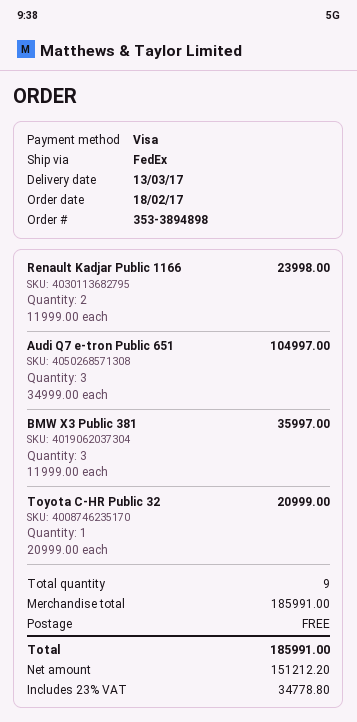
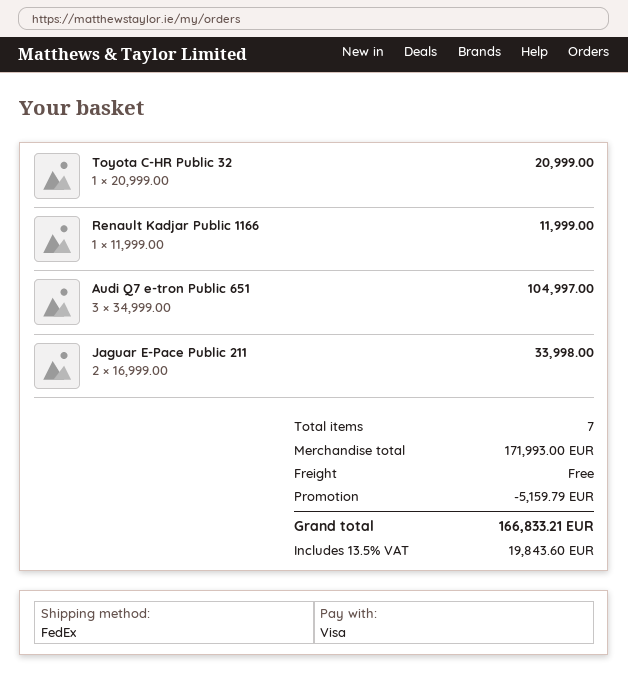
Renault Kadjar Public 1166: 2 x 11999.00 = 23998.00 -> 1 x 11999.00 = 11999.00
BMW X3 Public 381: 3 x 11999.00 = 35997.00 -> none
Jaguar E-Pace Public 211: none -> 2 x 16999.00 = 33998.00
total quantity: 9 -> 7
subtotal: 185991.00 -> 171993.00
discount: none -> 5159.79
tax: 23% = 34778.80 -> 13.5% = 19843.60
total: 185991.00 -> 166833.21

